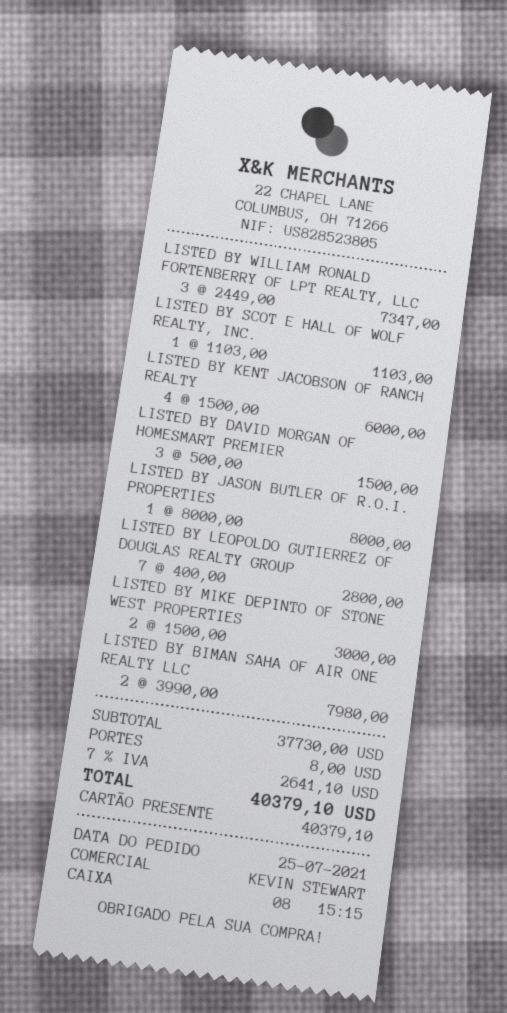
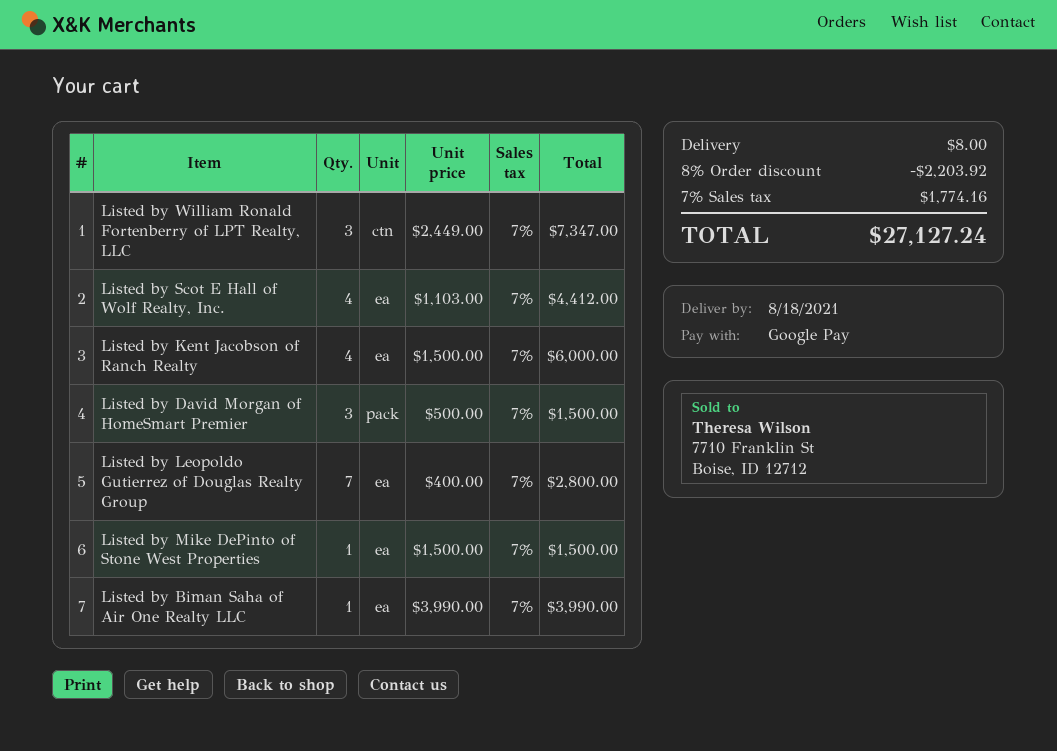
payment method: gift card -> Google Pay
LISTED BY SCOT E HALL OF WOLF REALTY, INC.: 1 x 1103.00 = 1103.00 -> 4 x 1103.00 = 4412.00
LISTED BY JASON BUTLER OF R.O.I. PROPERTIES: 1 x 8000.00 = 8000.00 -> none
LISTED BY MIKE DEPINTO OF STONE WEST PROPERTIES: 2 x 1500.00 = 3000.00 -> 1 x 1500.00 = 1500.00
LISTED BY BIMAN SAHA OF AIR ONE REALTY LLC: 2 x 3990.00 = 7980.00 -> 1 x 3990.00 = 3990.00
discount: none -> 8% = 2203.92
tax: 7% = 2641.10 -> 7% = 1774.16
total: 40379.10 -> 27127.24

